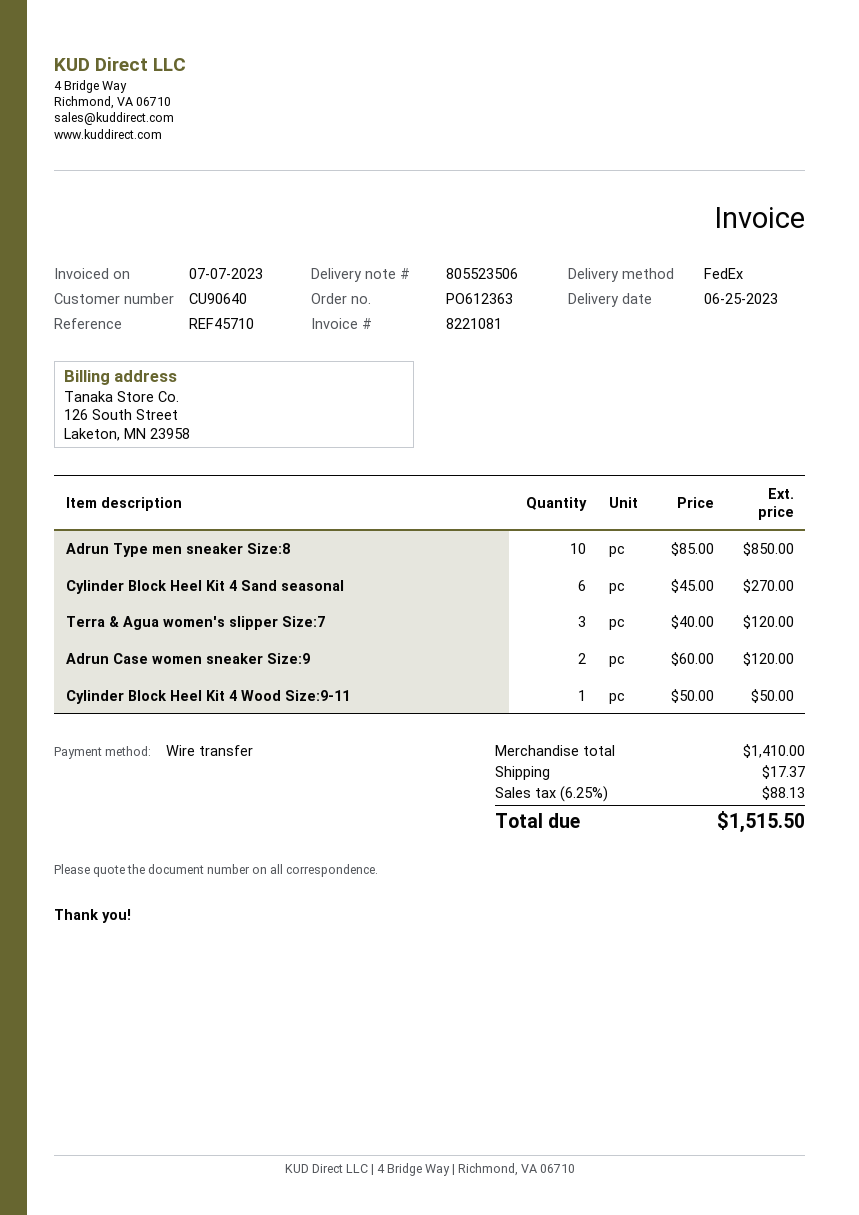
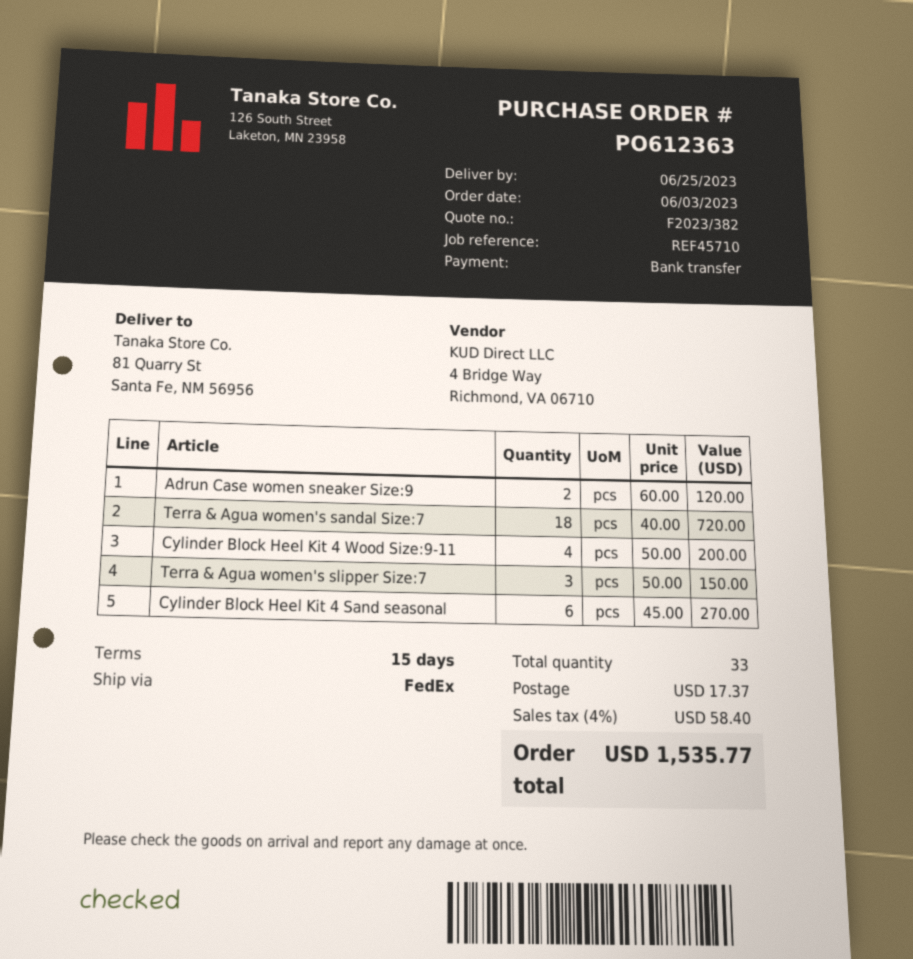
Adrun Type men sneaker Size:8: 10 x 85.00 = 850.00 -> none
Terra & Agua women's slipper Size:7: 3 x 40.00 = 120.00 -> 3 x 50.00 = 150.00
Cylinder Block Heel Kit 4 Wood Size:9-11: 1 x 50.00 = 50.00 -> 4 x 50.00 = 200.00
Terra & Agua women's sandal Size:7: none -> 18 x 40.00 = 720.00
tax: 6.25% = 88.13 -> 4% = 58.40
total: 1515.50 -> 1535.77

